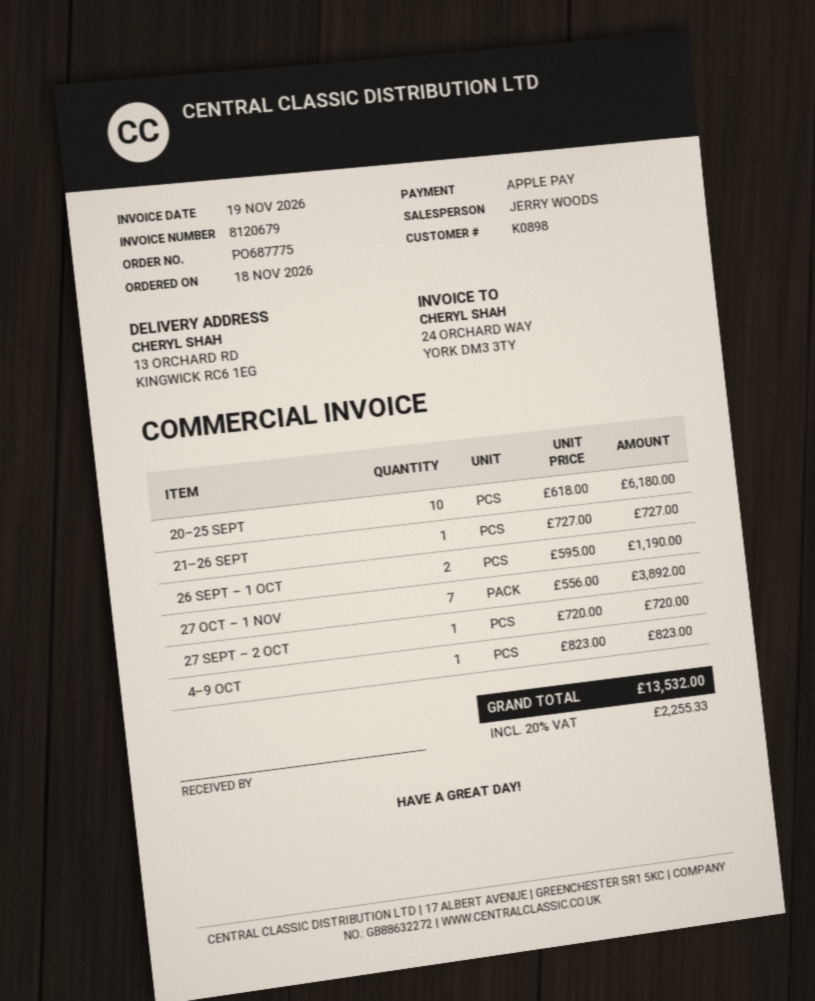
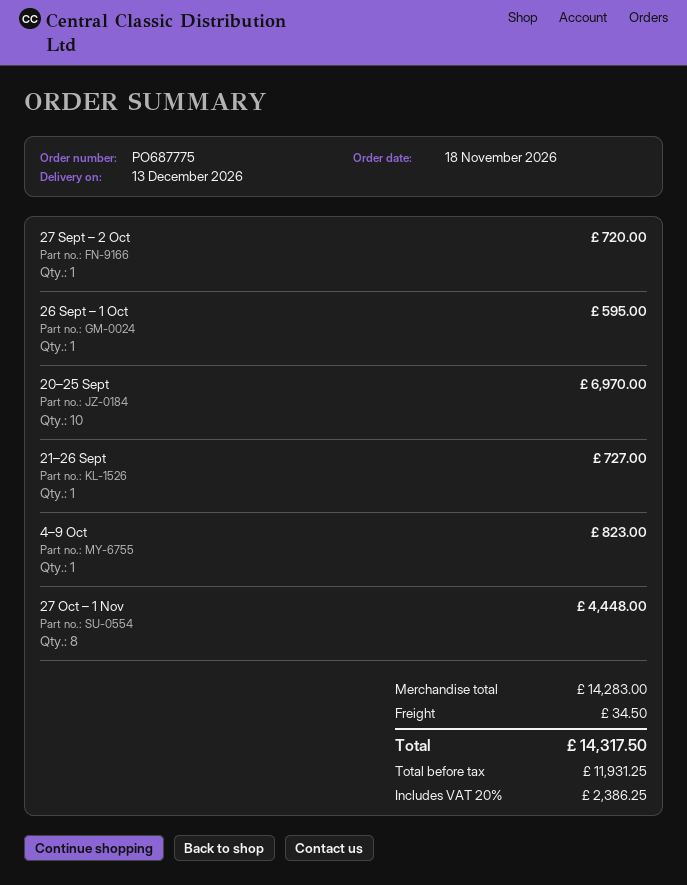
20–25 SEPT: 10 for 6180.00 -> 10 for 6970.00
26 SEPT – 1 OCT: 2 for 1190.00 -> 1 for 595.00
27 OCT – 1 NOV: 7 for 3892.00 -> 8 for 4448.00
shipping: none -> 34.50
tax: 20% = 2255.33 -> 20% = 2386.25
total: 13532.00 -> 14317.50

